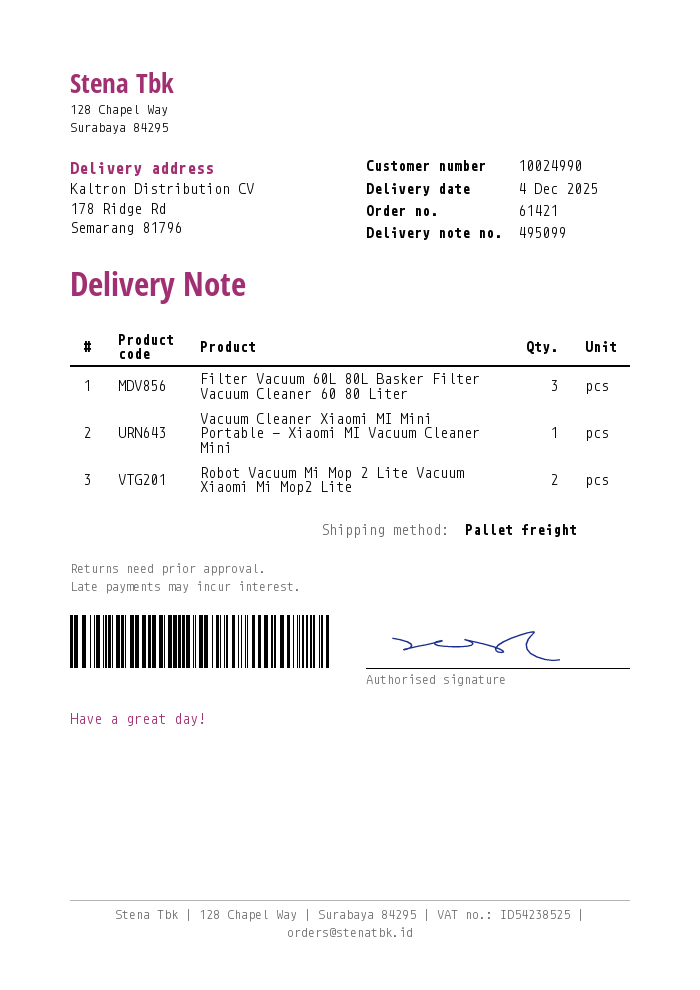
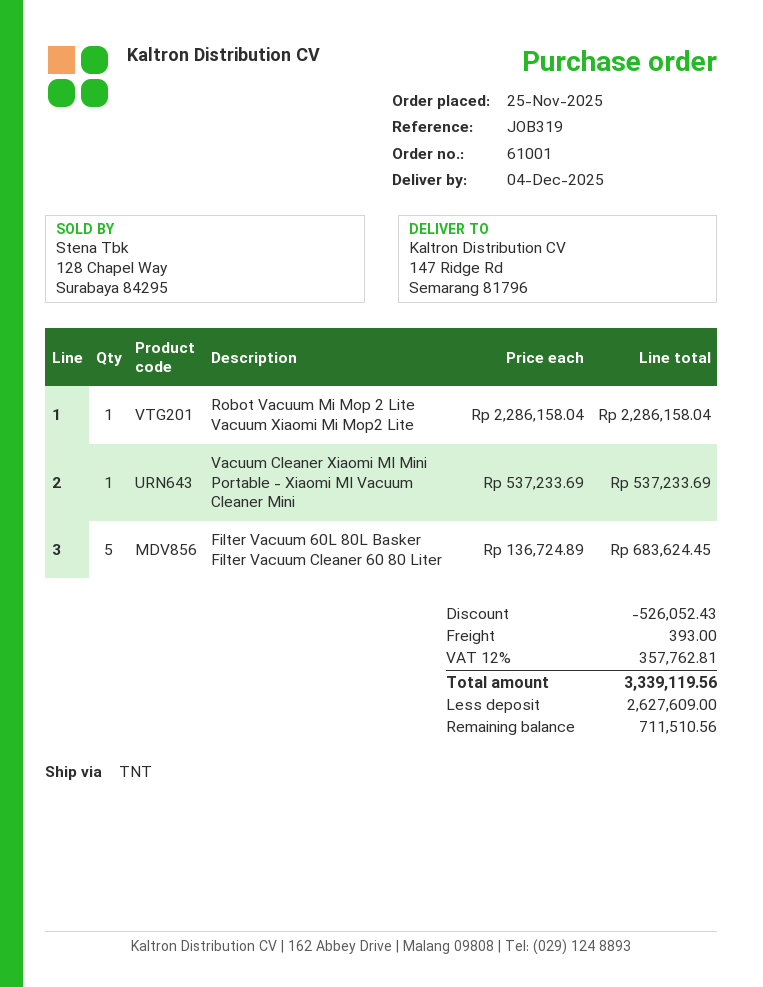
order number: 61421 -> 61001
shipping method: pallet freight -> TNT
ship to: 178 Ridge Rd, Semarang 81796 -> 147 Ridge Rd, Semarang 81796
Filter Vacuum 60L 80L Basker Filter Vacuum Cleaner 60 80 Liter: 3 -> 5
Robot Vacuum Mi Mop 2 Lite Vacuum Xiaomi Mi Mop2 Lite: 2 -> 1

